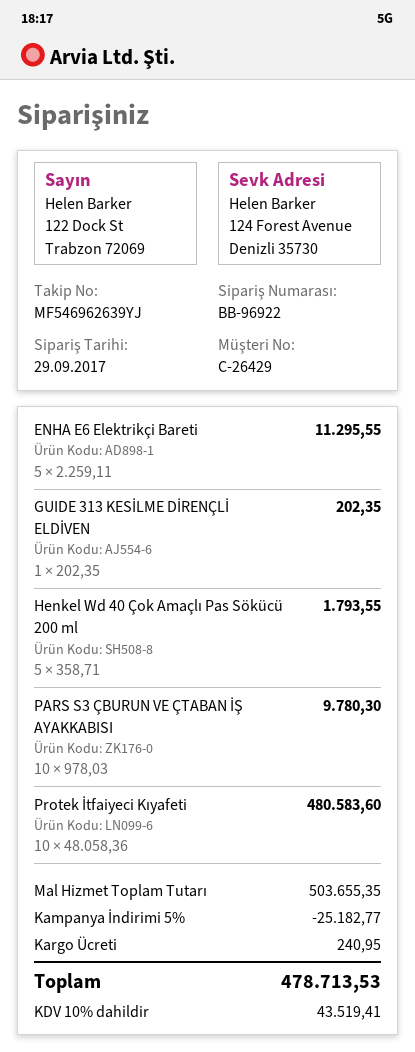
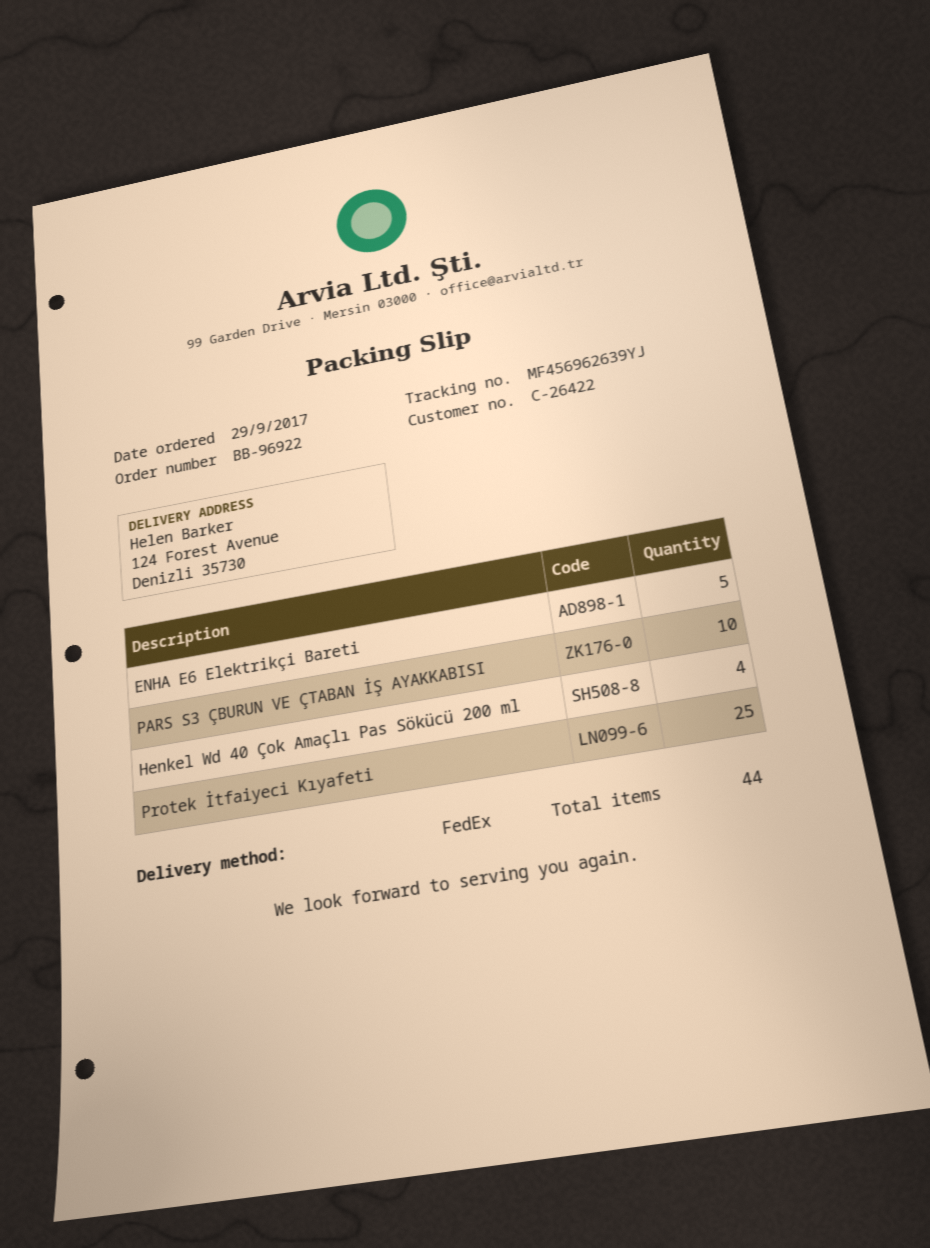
customer number: C-26429 -> C-26422
tracking number: MF546962639YJ -> MF456962639YJ
GUIDE 313 KESİLME DİRENÇLİ ELDİVEN: 1 -> none
Henkel Wd 40 Çok Amaçlı Pas Sökücü 200 ml: 5 -> 4
Protek İtfaiyeci Kıyafeti: 10 -> 25

